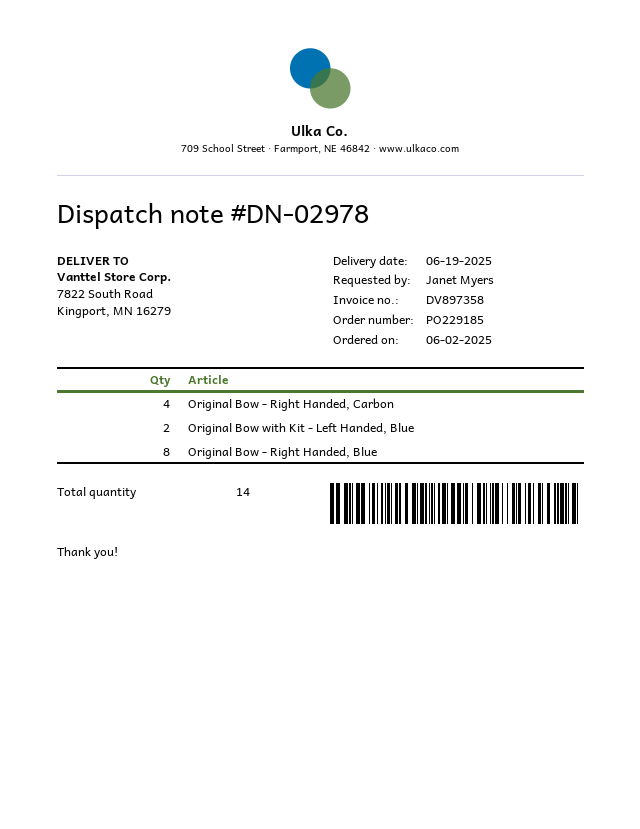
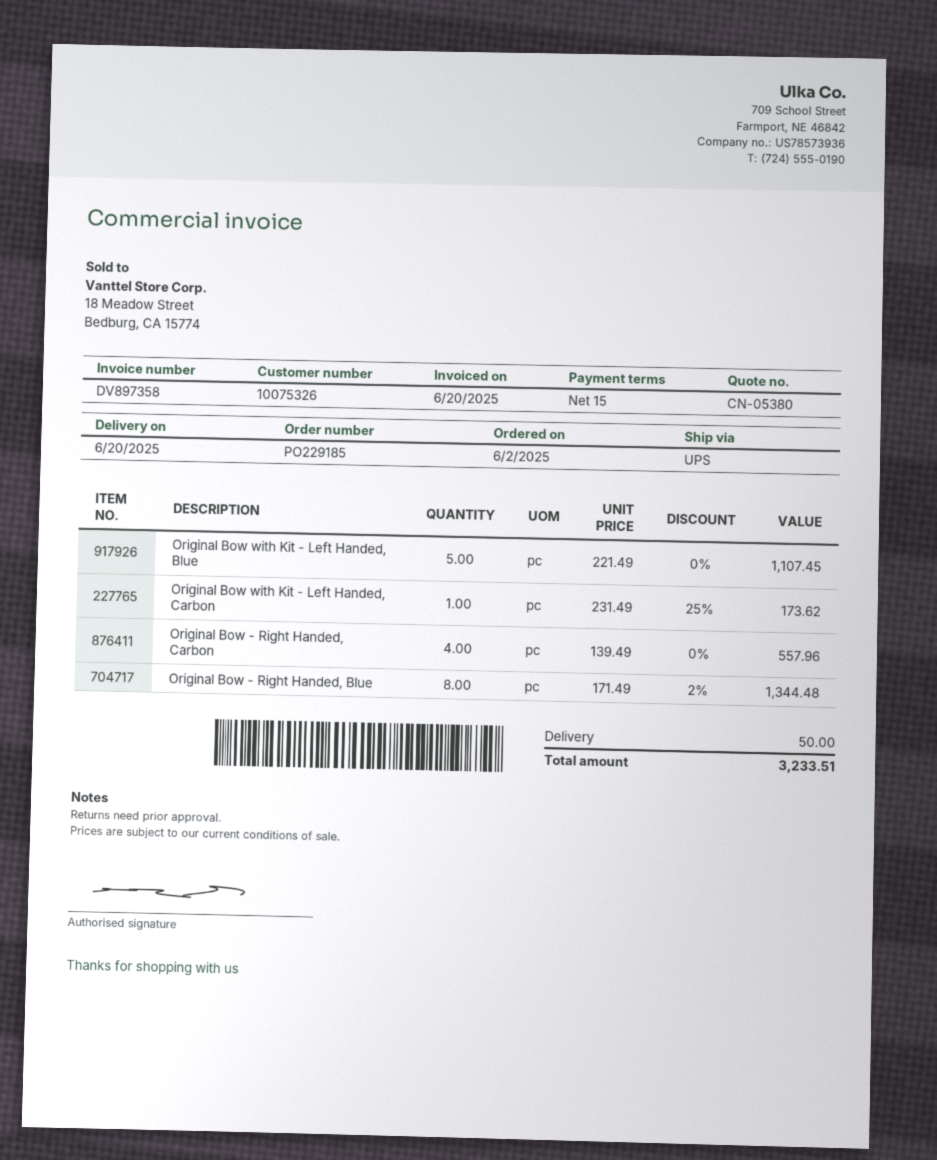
delivery date: 2025-06-19 -> 2025-06-20
Original Bow with Kit - Left Handed, Blue: 2 -> 5
Original Bow with Kit - Left Handed, Carbon: none -> 1

